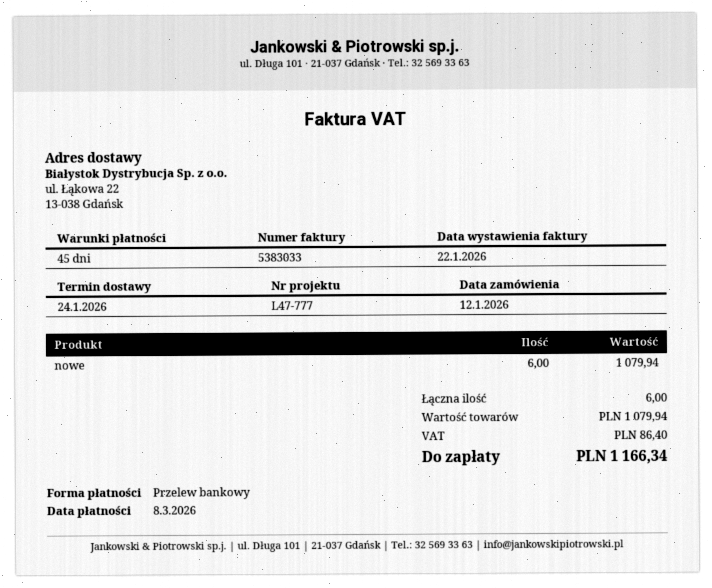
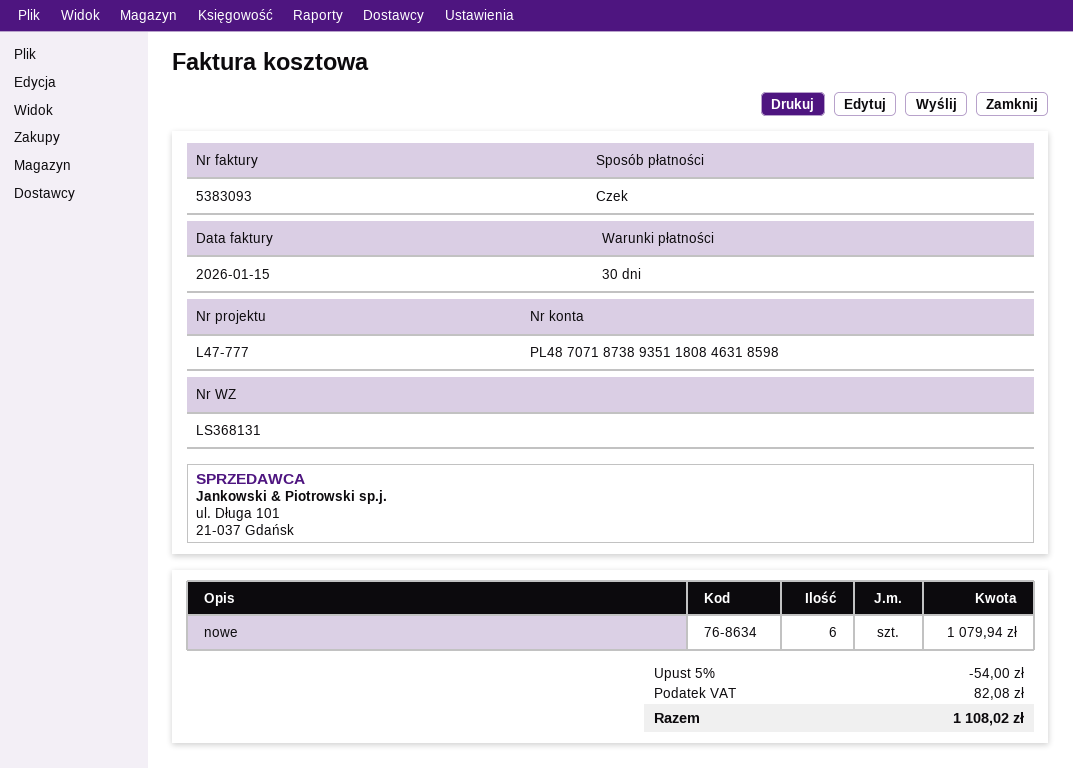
invoice number: 5383033 -> 5383093
invoice date: 2026-01-22 -> 2026-01-15
payment terms: 45 days -> 30 days
payment method: bank transfer -> cheque
discount: none -> 5% = 54.00
tax: 86.40 -> 82.08
total: 1166.34 -> 1108.02

